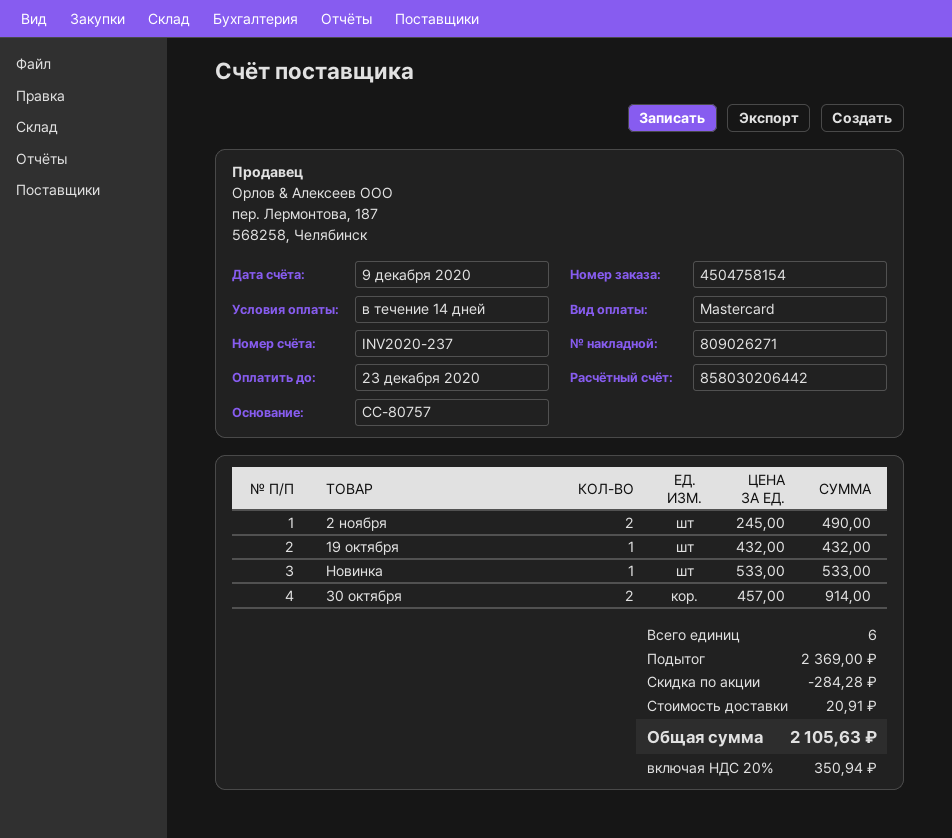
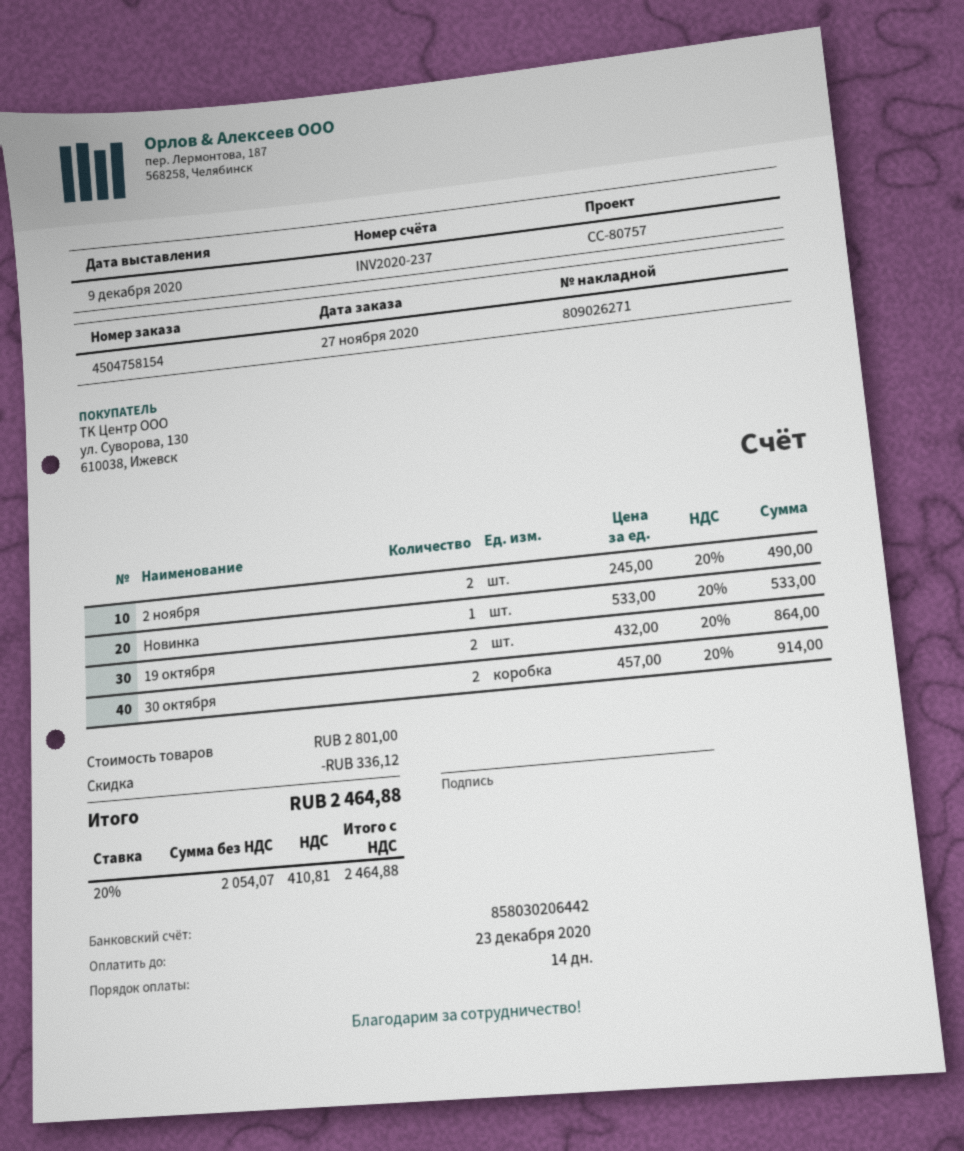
19 октября: 1 x 432.00 = 432.00 -> 2 x 432.00 = 864.00
subtotal: 2369.00 -> 2801.00
discount: 284.28 -> 336.12
shipping: 20.91 -> none
tax: 20% = 350.94 -> 20% = 410.81
total: 2105.63 -> 2464.88

